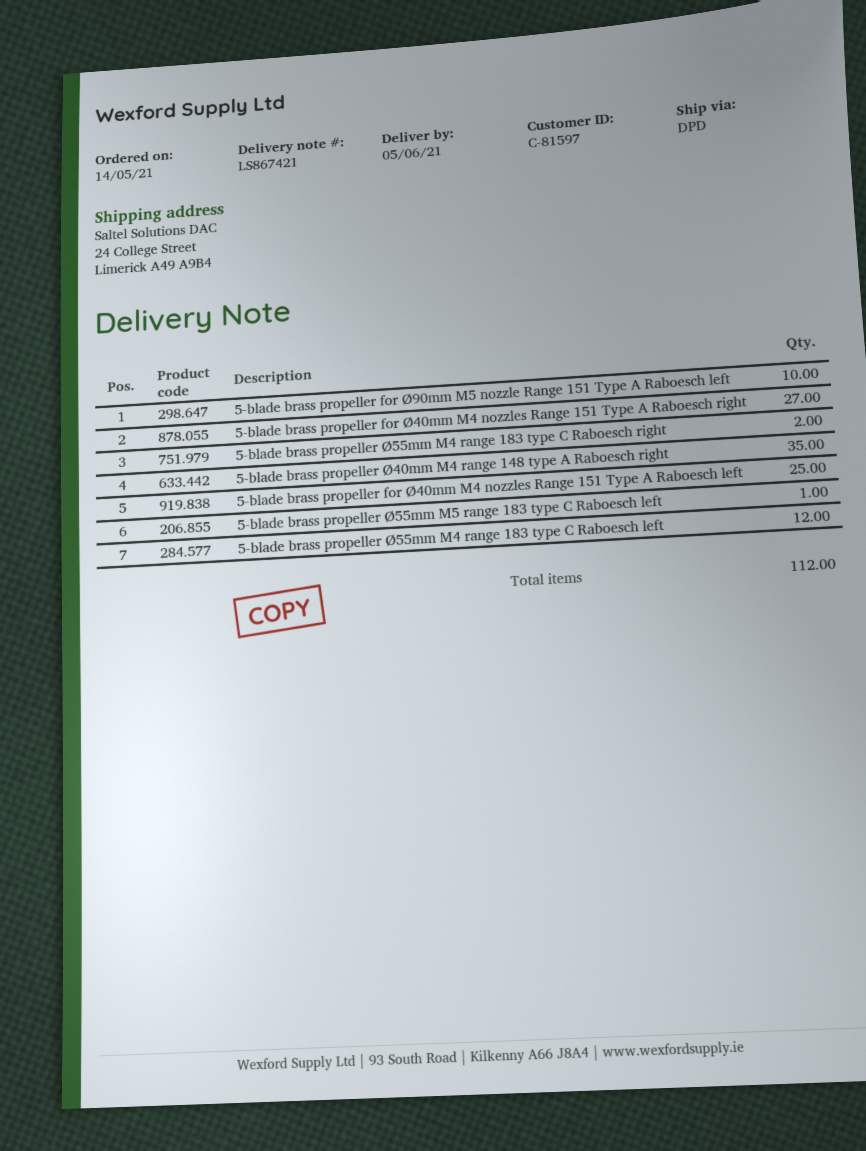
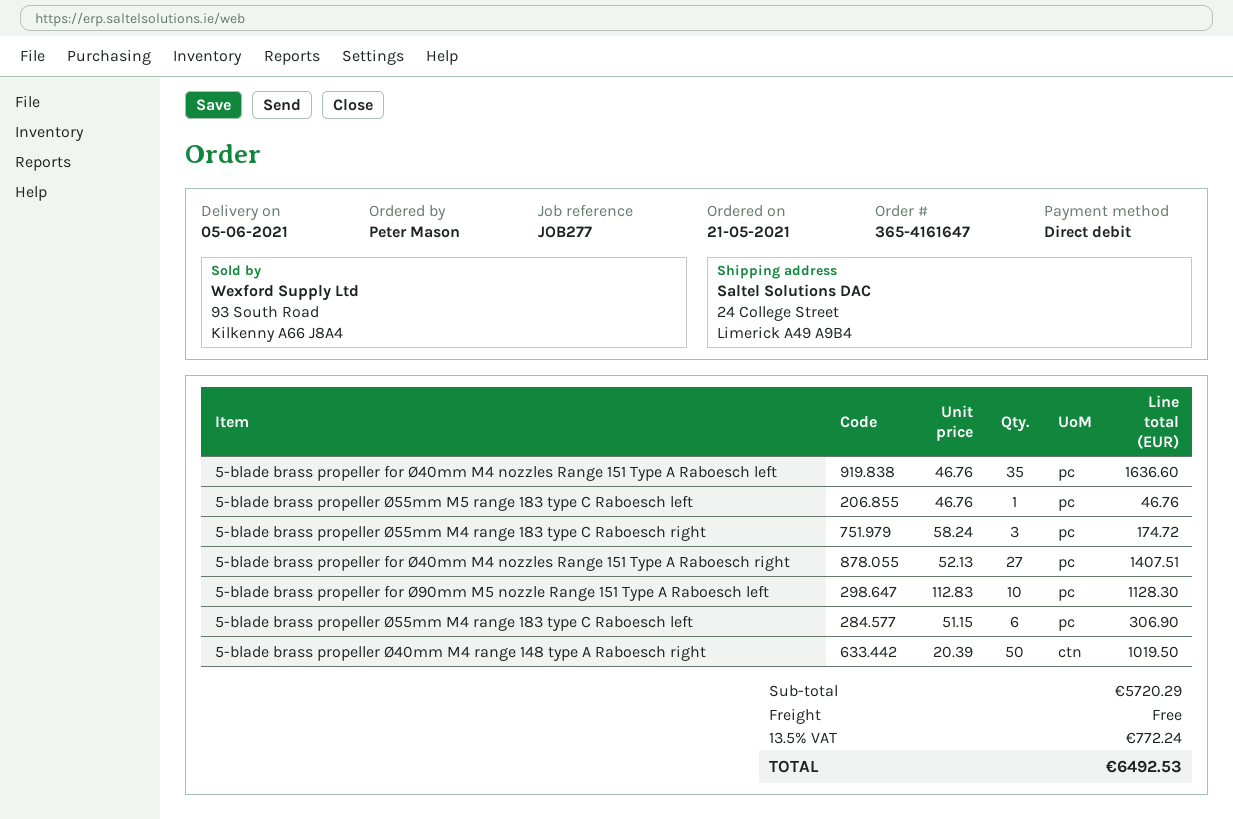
order date: 2021-05-14 -> 2021-05-21
5-blade brass propeller Ø55mm M4 range 183 type C Raboesch right: 2 -> 3
5-blade brass propeller Ø40mm M4 range 148 type A Raboesch right: 35 -> 50
5-blade brass propeller for Ø40mm M4 nozzles Range 151 Type A Raboesch left: 25 -> 35
5-blade brass propeller Ø55mm M4 range 183 type C Raboesch left: 12 -> 6

